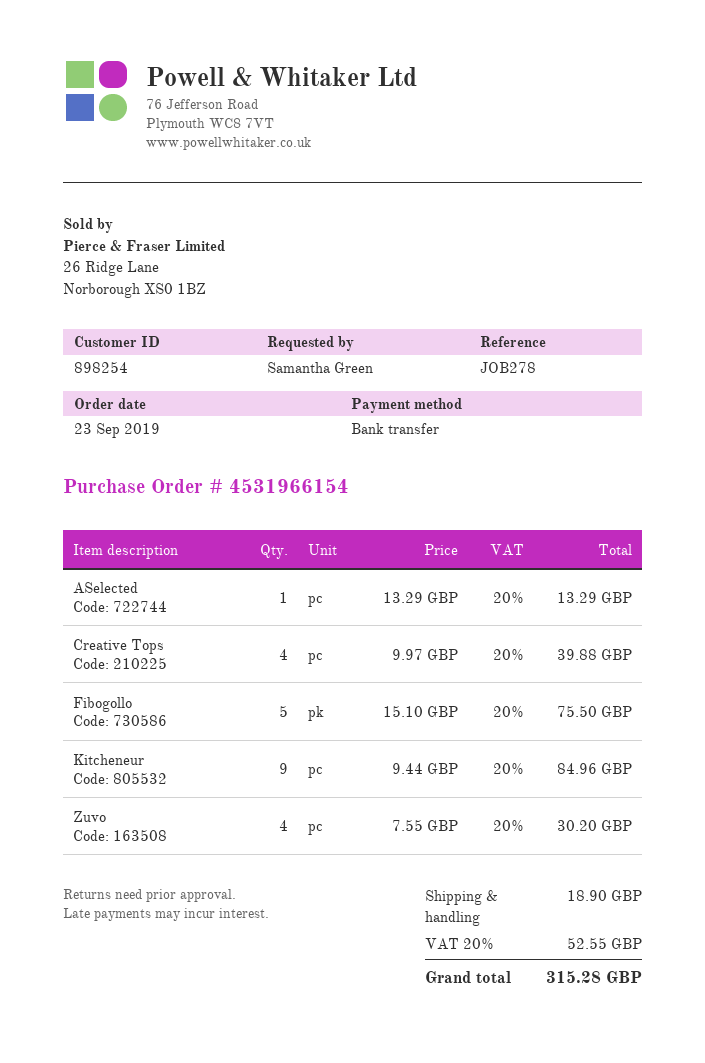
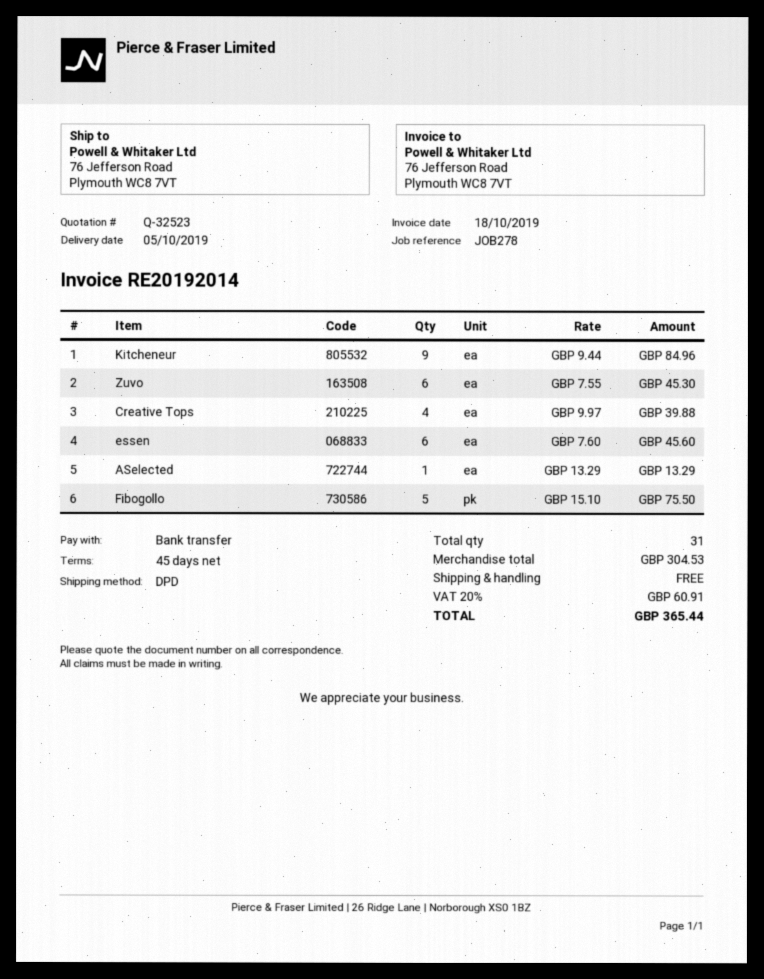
Zuvo: 4 x 7.55 = 30.20 -> 6 x 7.55 = 45.30
essen: none -> 6 x 7.60 = 45.60
shipping: 18.90 -> 0.00
tax: 20% = 52.55 -> 20% = 60.91
total: 315.28 -> 365.44

